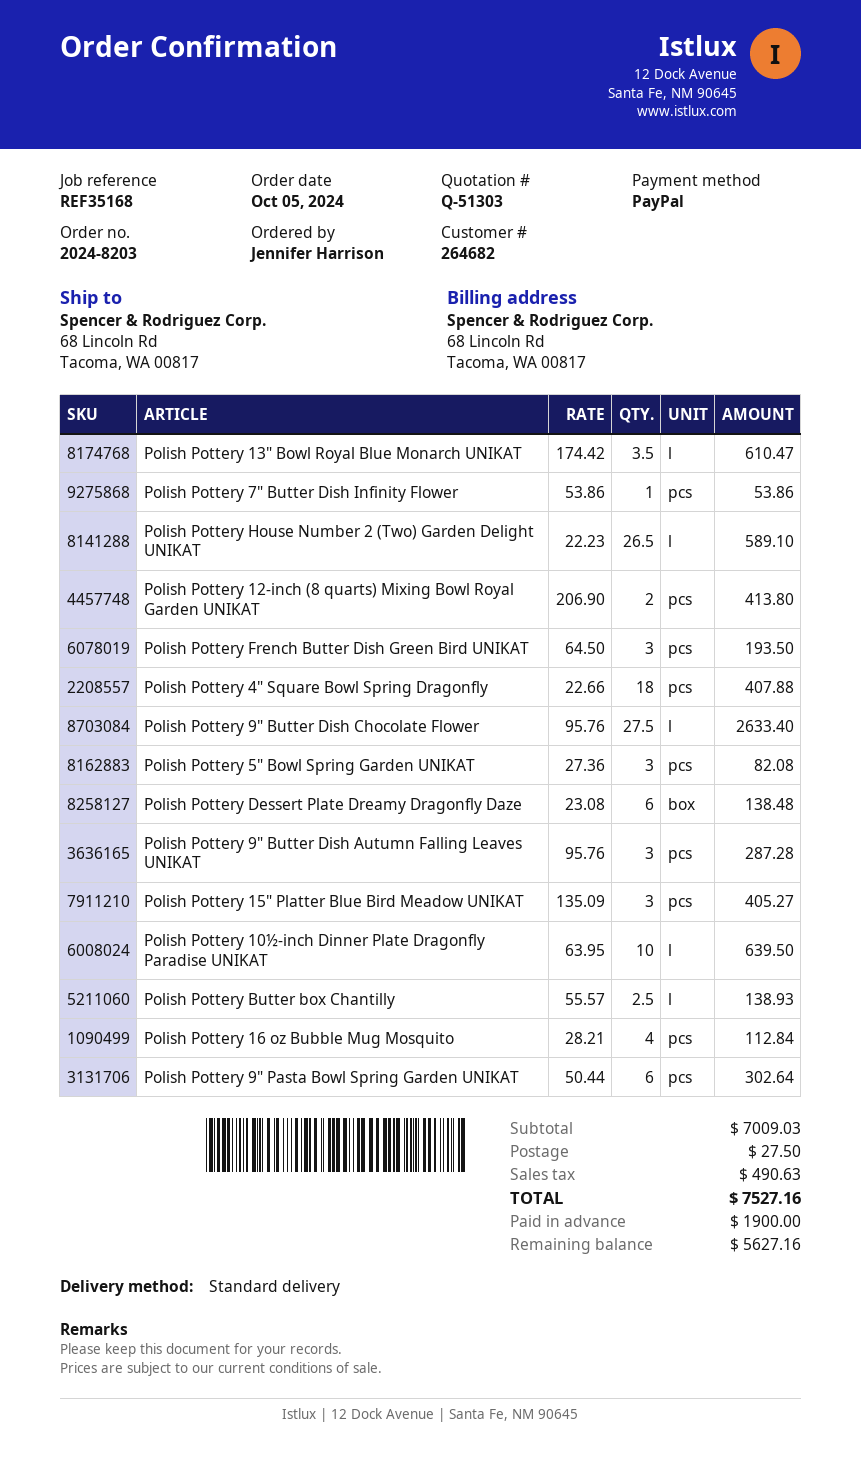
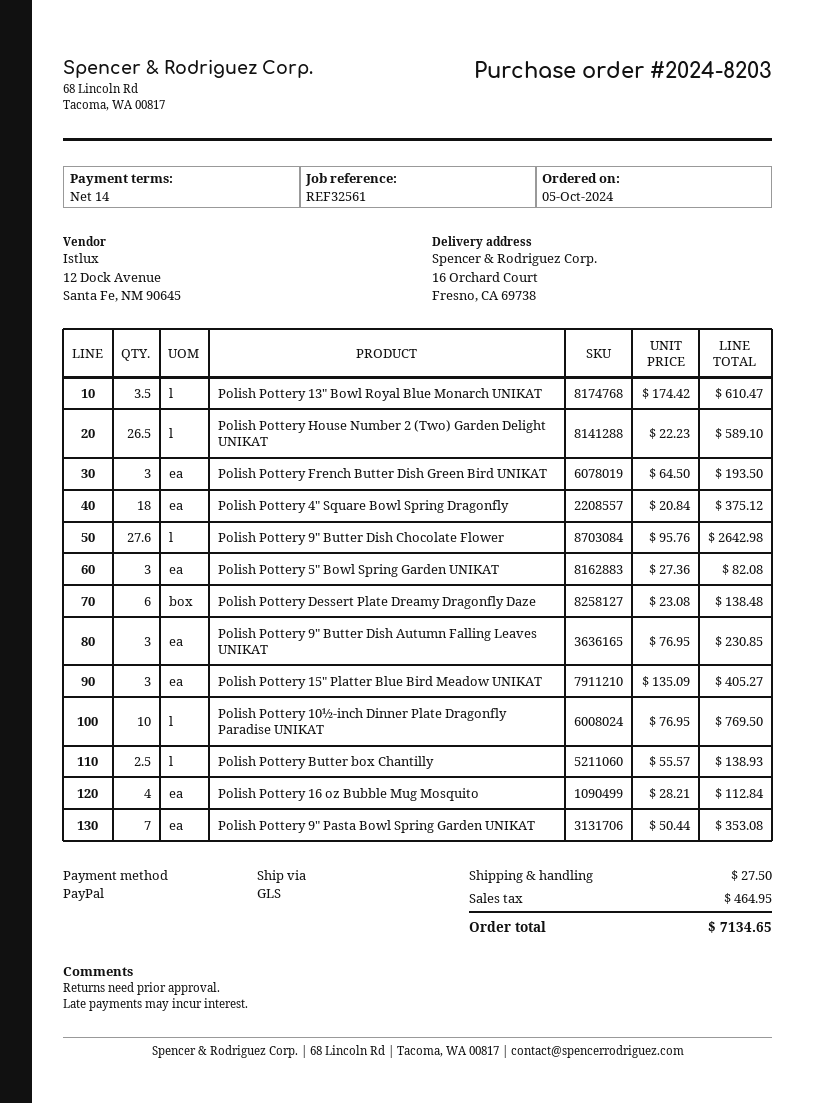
reference: REF35168 -> REF32561
shipping method: standard -> GLS
ship to: 68 Lincoln Rd, Tacoma, WA 00817 -> 16 Orchard Court, Fresno, CA 69738
Polish Pottery 7" Butter Dish Infinity Flower: 1 x 53.86 = 53.86 -> none
Polish Pottery 12-inch (8 quarts) Mixing Bowl Royal Garden UNIKAT: 2 x 206.90 = 413.80 -> none
Polish Pottery 4" Square Bowl Spring Dragonfly: 18 x 22.66 = 407.88 -> 18 x 20.84 = 375.12
Polish Pottery 9" Butter Dish Chocolate Flower: 27.5 x 95.76 = 2633.40 -> 27.6 x 95.76 = 2642.98
Polish Pottery 9" Butter Dish Autumn Falling Leaves UNIKAT: 3 x 95.76 = 287.28 -> 3 x 76.95 = 230.85
Polish Pottery 10½-inch Dinner Plate Dragonfly Paradise UNIKAT: 10 x 63.95 = 639.50 -> 10 x 76.95 = 769.50
Polish Pottery 9" Pasta Bowl Spring Garden UNIKAT: 6 x 50.44 = 302.64 -> 7 x 50.44 = 353.08
tax: 490.63 -> 464.95
total: 7527.16 -> 7134.65

